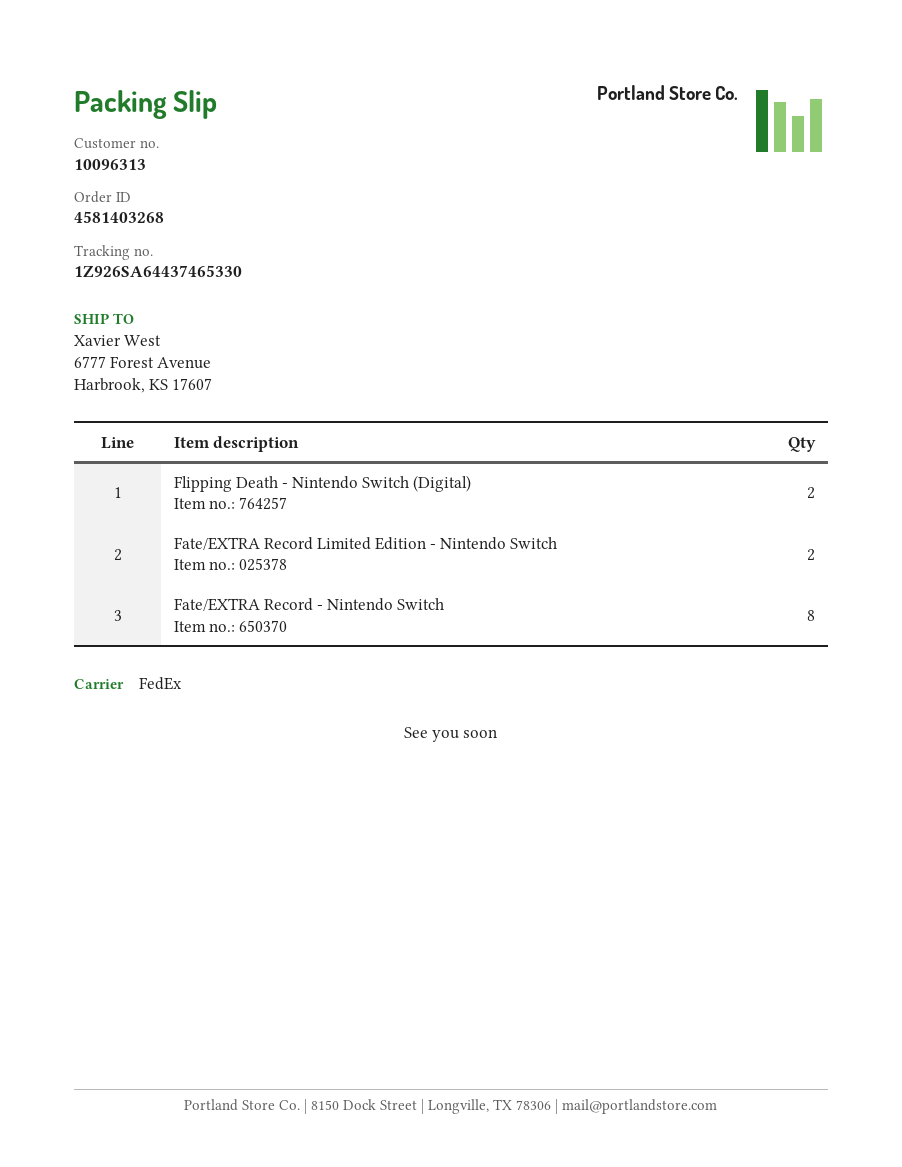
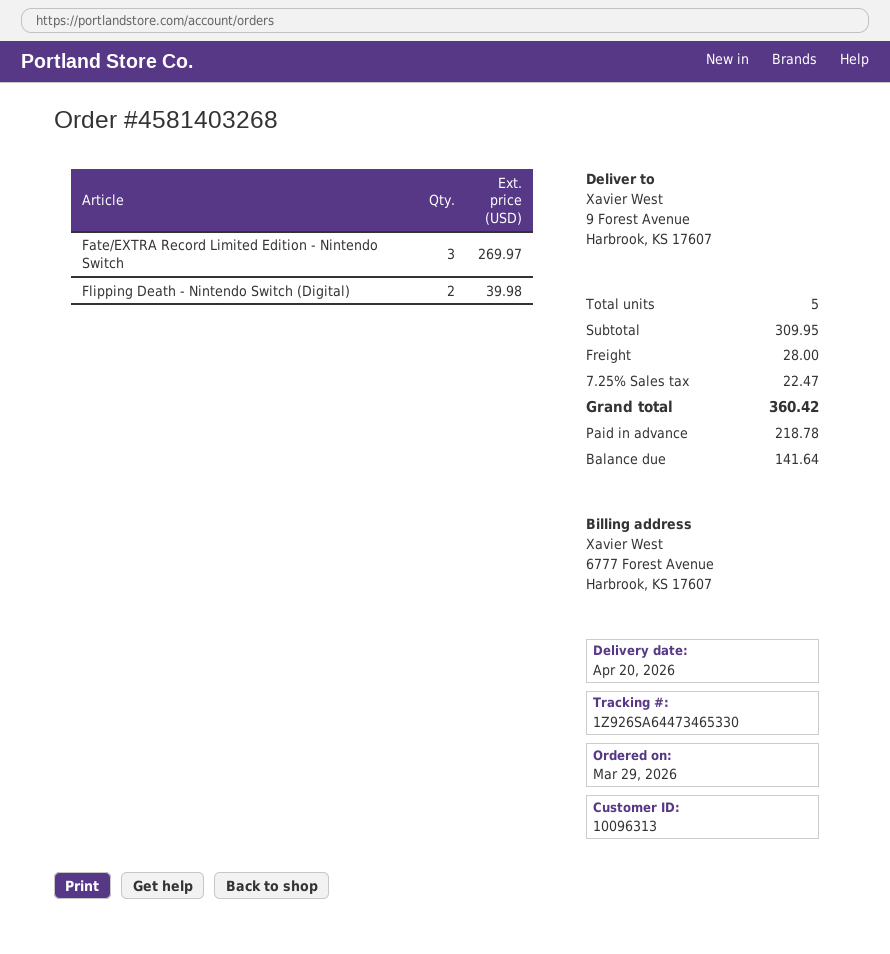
tracking number: 1Z926SA64437465330 -> 1Z926SA64473465330
ship to: 6777 Forest Avenue, Harbrook, KS 17607 -> 9 Forest Avenue, Harbrook, KS 17607
Fate/EXTRA Record Limited Edition - Nintendo Switch: 2 -> 3
Fate/EXTRA Record - Nintendo Switch: 8 -> none

